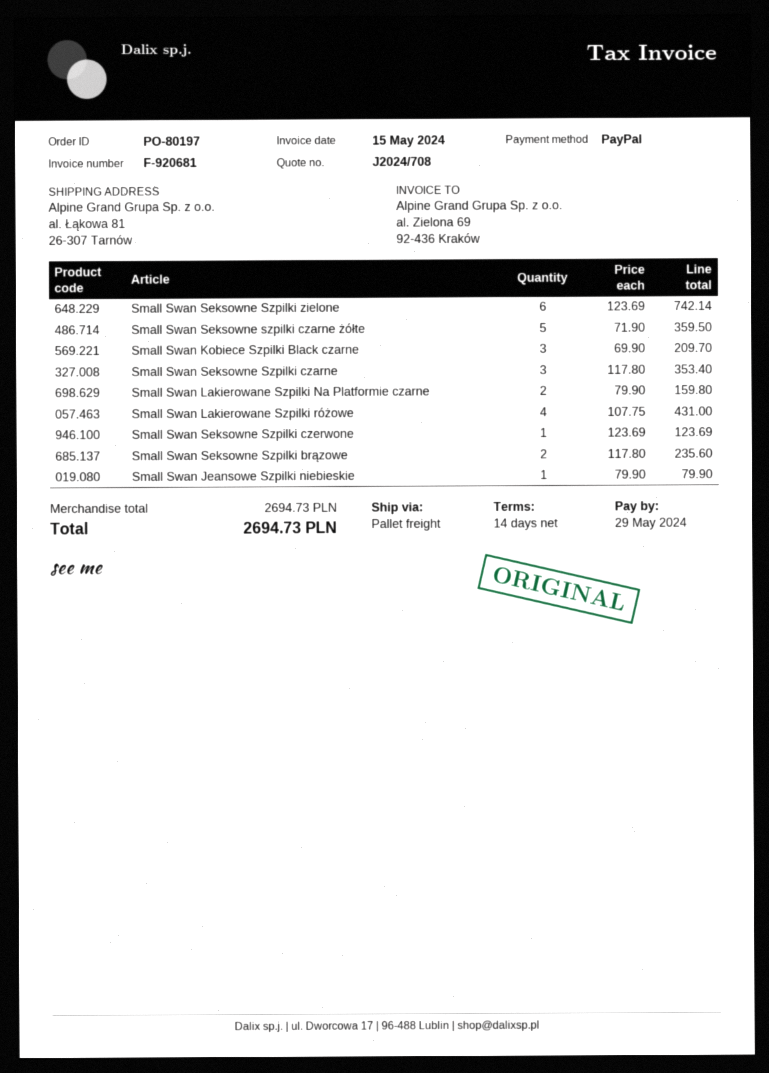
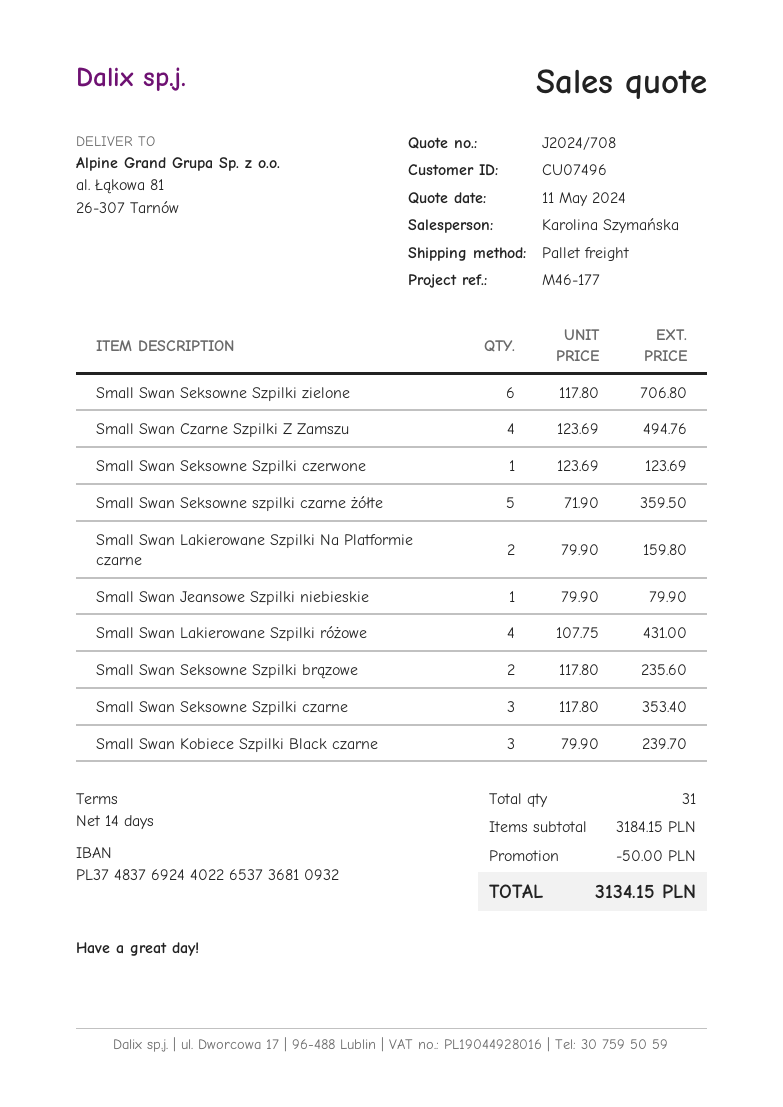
Small Swan Seksowne Szpilki zielone: 6 x 123.69 = 742.14 -> 6 x 117.80 = 706.80
Small Swan Kobiece Szpilki Black czarne: 3 x 69.90 = 209.70 -> 3 x 79.90 = 239.70
Small Swan Czarne Szpilki Z Zamszu: none -> 4 x 123.69 = 494.76
subtotal: 2694.73 -> 3184.15
discount: none -> 50.00
total: 2694.73 -> 3134.15

